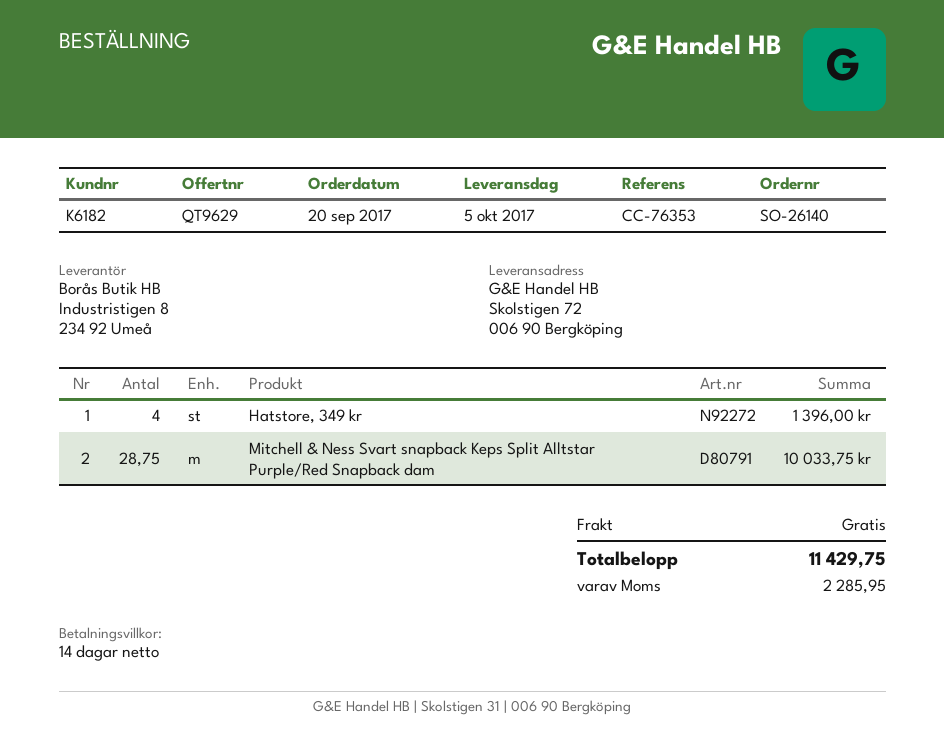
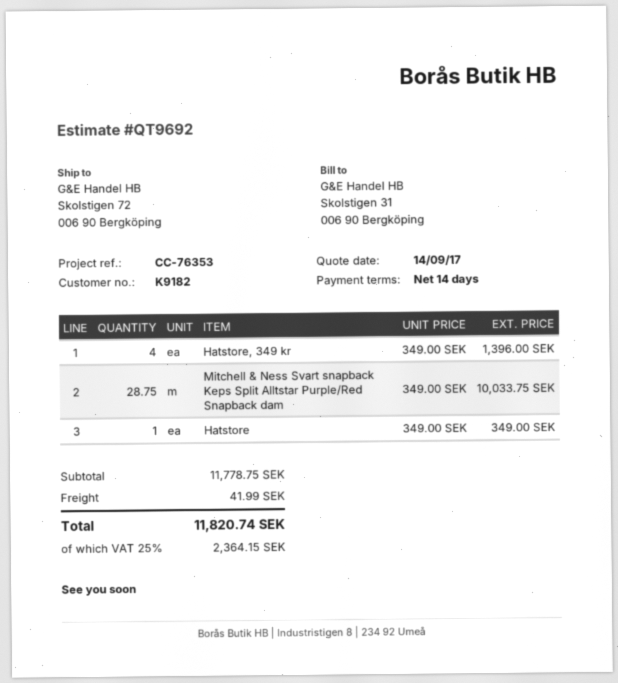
quote number: QT9629 -> QT9692
customer number: K6182 -> K9182
Hatstore: none -> 1 for 349.00
shipping: 0.00 -> 41.99
tax: 2285.95 -> 2364.15
total: 11429.75 -> 11820.74

